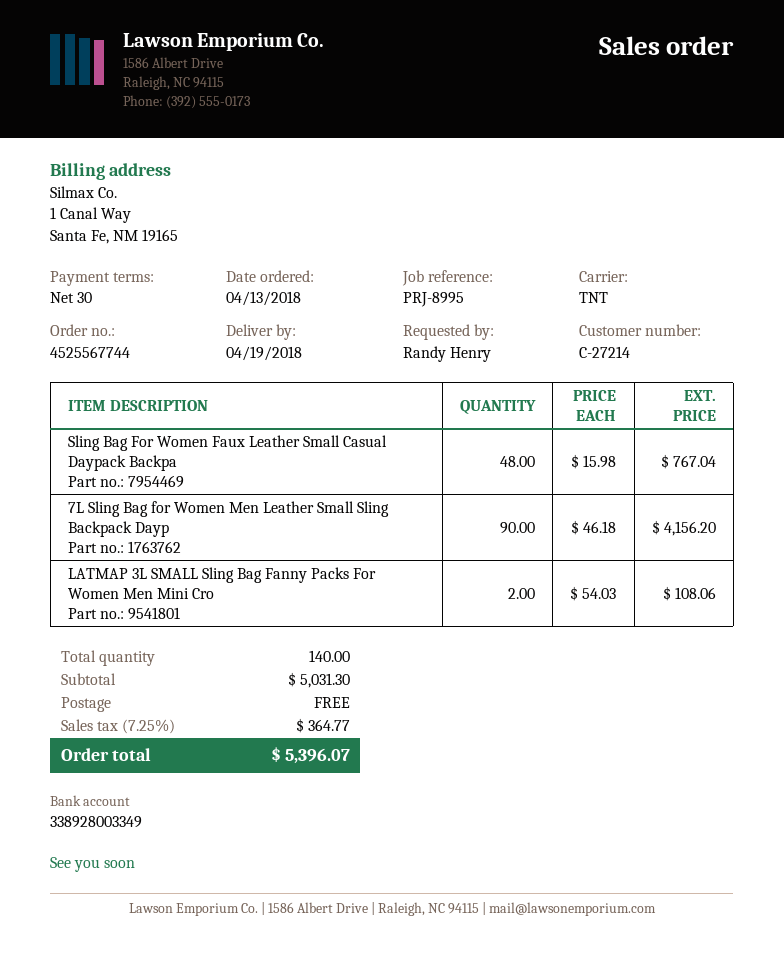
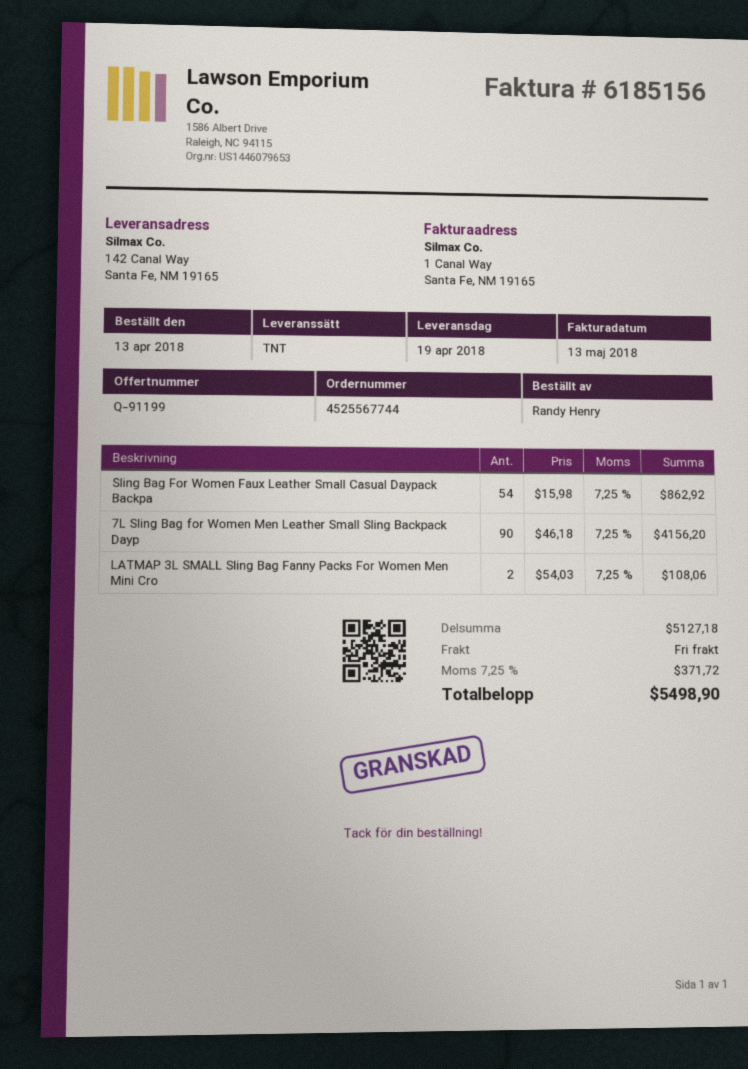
Sling Bag For Women Faux Leather Small Casual Daypack Backpa: 48 x 15.98 = 767.04 -> 54 x 15.98 = 862.92
subtotal: 5031.30 -> 5127.18
tax: 7.25% = 364.77 -> 7.25% = 371.72
total: 5396.07 -> 5498.90

